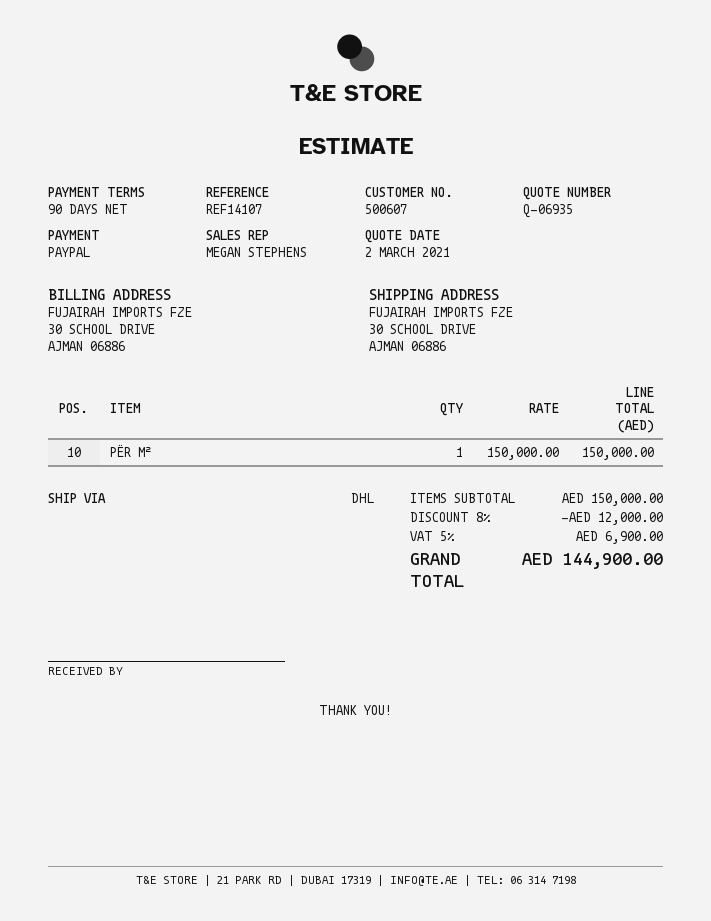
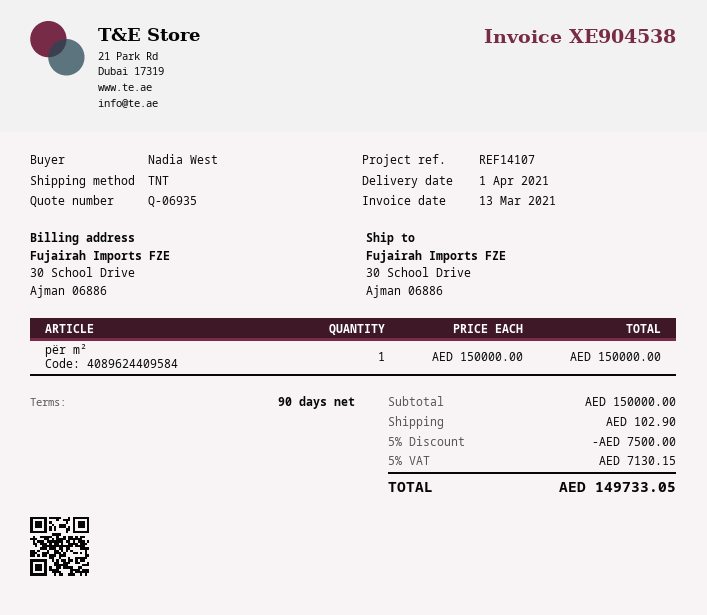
shipping method: DHL -> TNT
discount: 8% = 12000.00 -> 5% = 7500.00
shipping: none -> 102.90
tax: 5% = 6900.00 -> 5% = 7130.15
total: 144900.00 -> 149733.05

